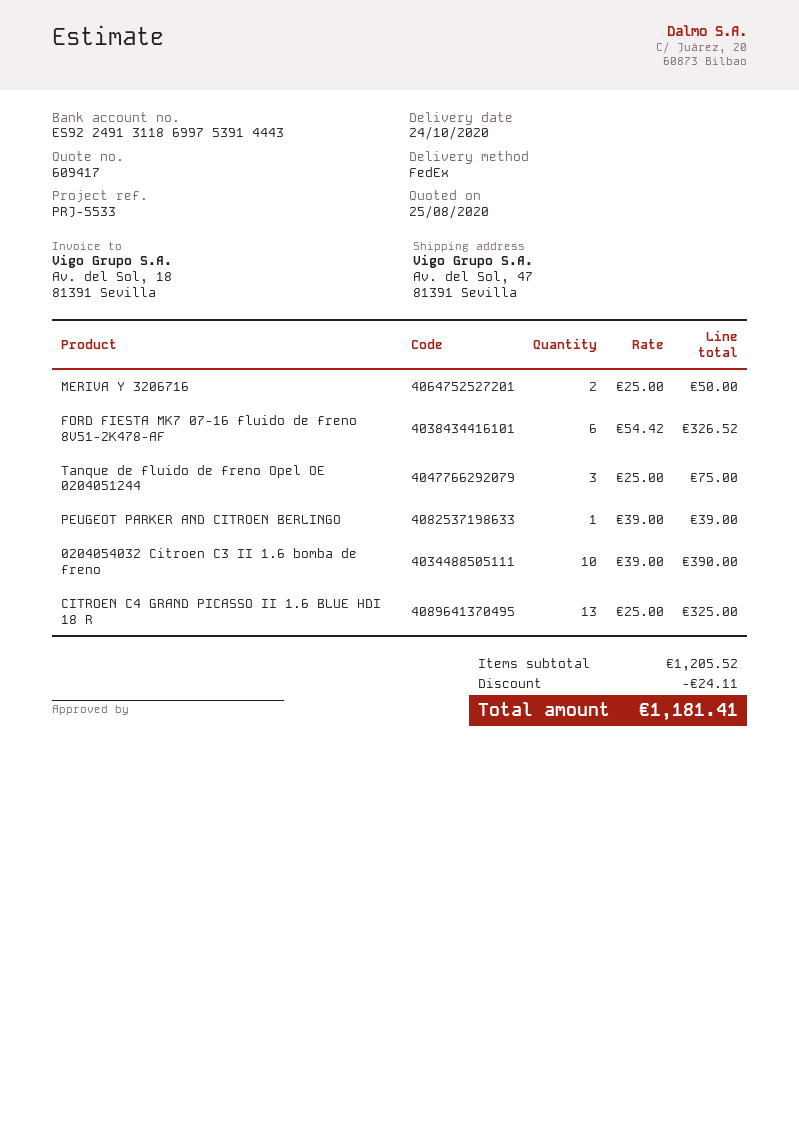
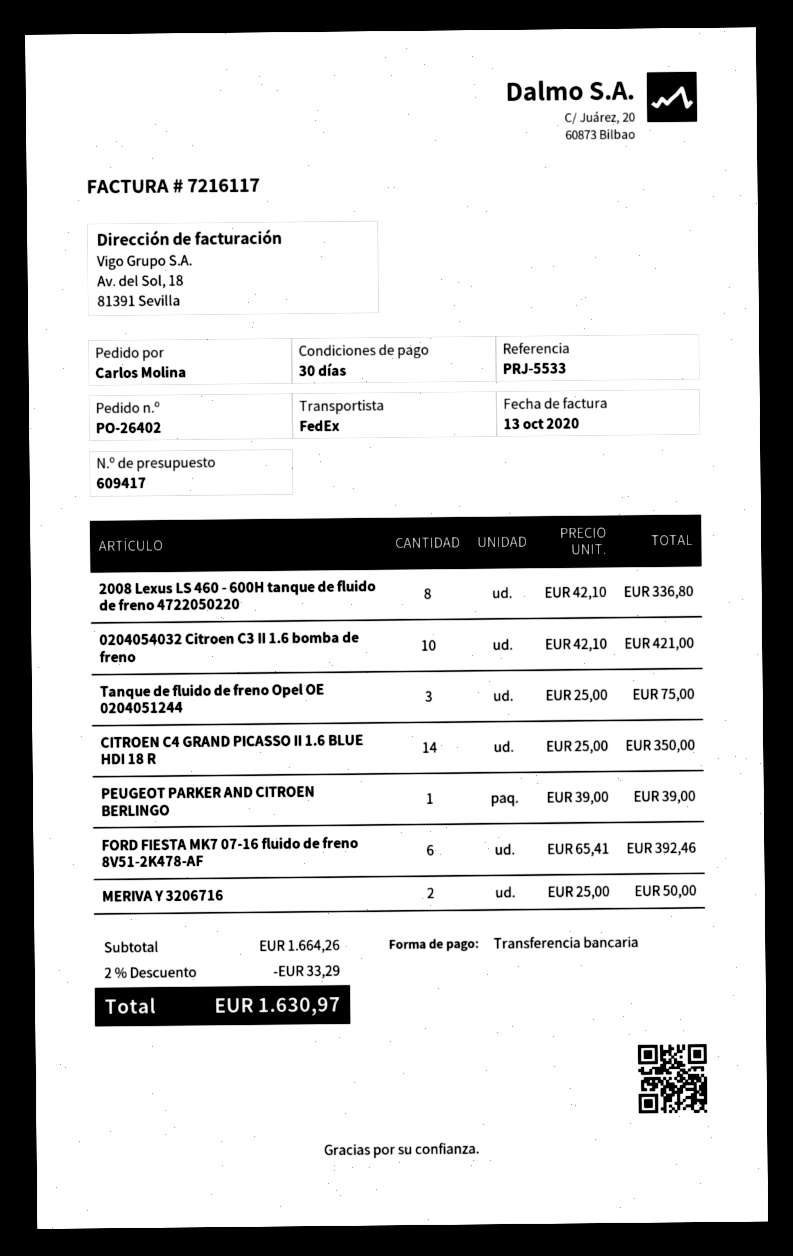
FORD FIESTA MK7 07-16 fluido de freno 8V51-2K478-AF: 6 x 54.42 = 326.52 -> 6 x 65.41 = 392.46
0204054032 Citroen C3 II 1.6 bomba de freno: 10 x 39.00 = 390.00 -> 10 x 42.10 = 421.00
CITROEN C4 GRAND PICASSO II 1.6 BLUE HDI 18 R: 13 x 25.00 = 325.00 -> 14 x 25.00 = 350.00
2008 Lexus LS 460 - 600H tanque de fluido de freno 4722050220: none -> 8 x 42.10 = 336.80
subtotal: 1205.52 -> 1664.26
discount: 24.11 -> 33.29
total: 1181.41 -> 1630.97

